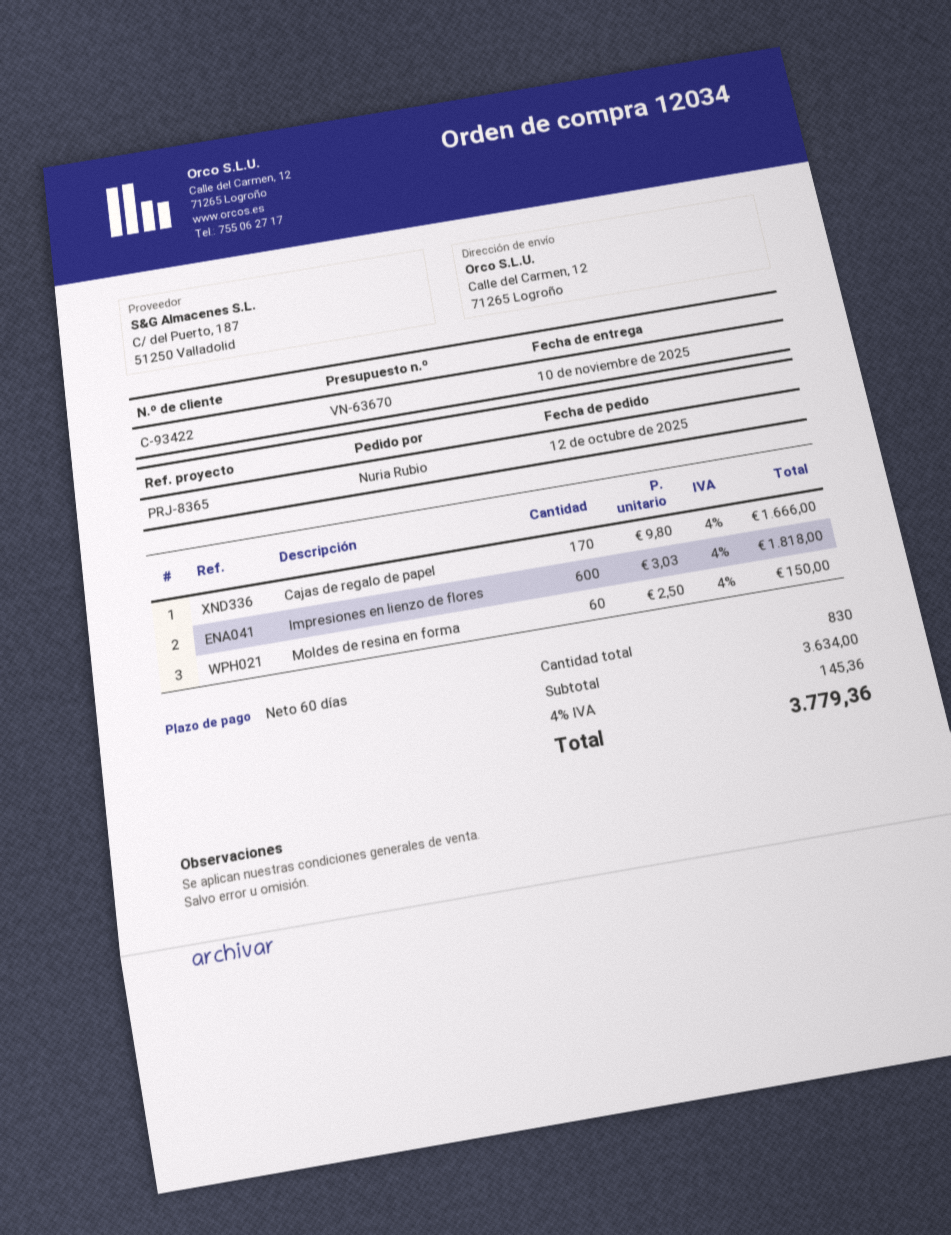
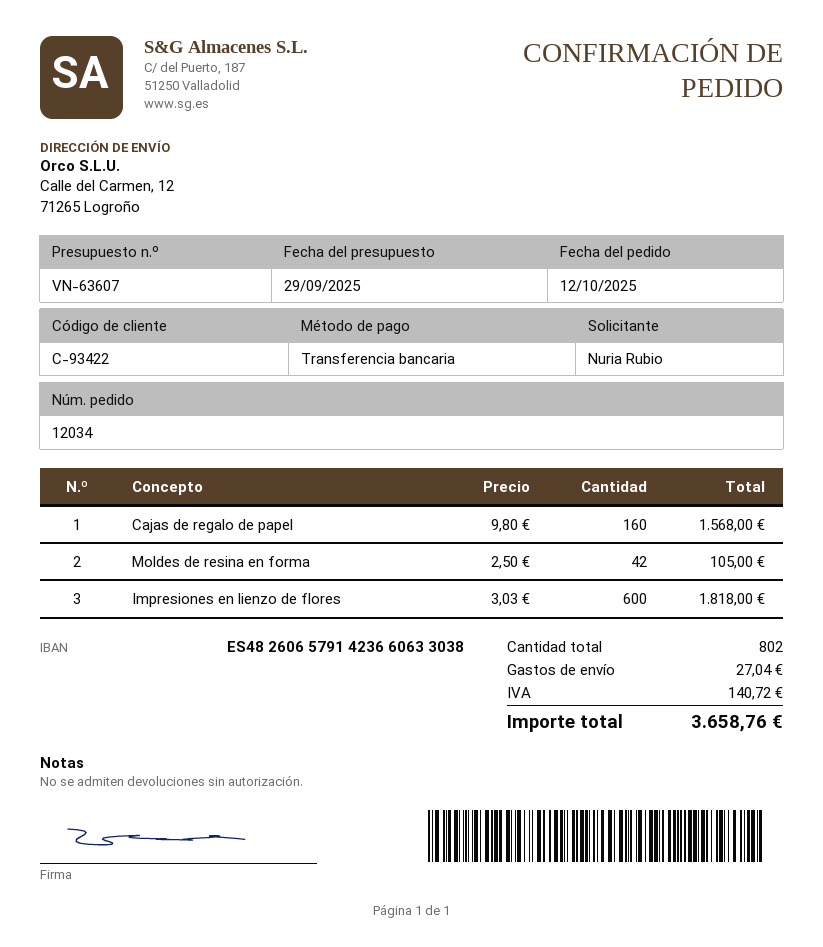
quote number: VN-63670 -> VN-63607
Cajas de regalo de papel: 170 x 9.80 = 1666.00 -> 160 x 9.80 = 1568.00
Moldes de resina en forma: 60 x 2.50 = 150.00 -> 42 x 2.50 = 105.00
total quantity: 830 -> 802
shipping: none -> 27.04
tax: 145.36 -> 140.72
total: 3779.36 -> 3658.76

